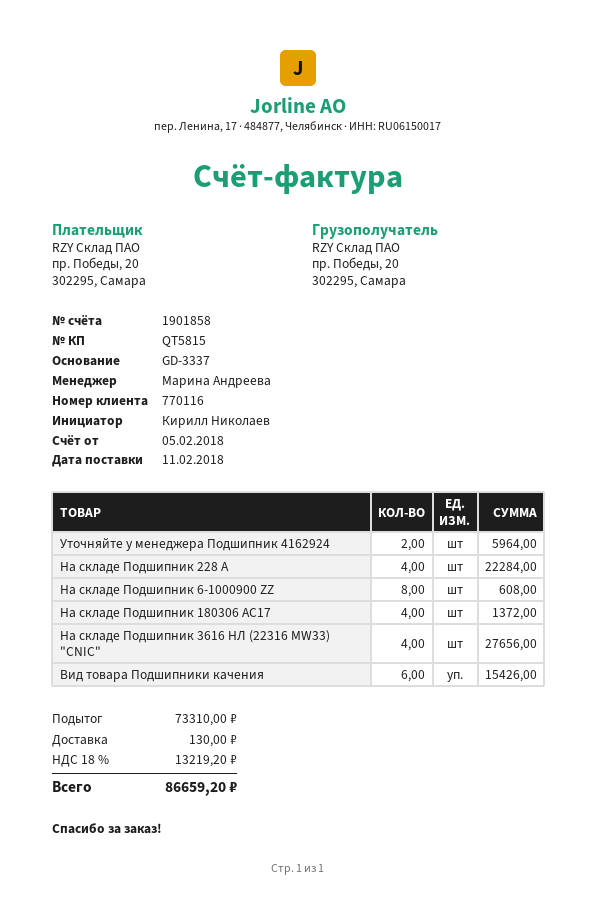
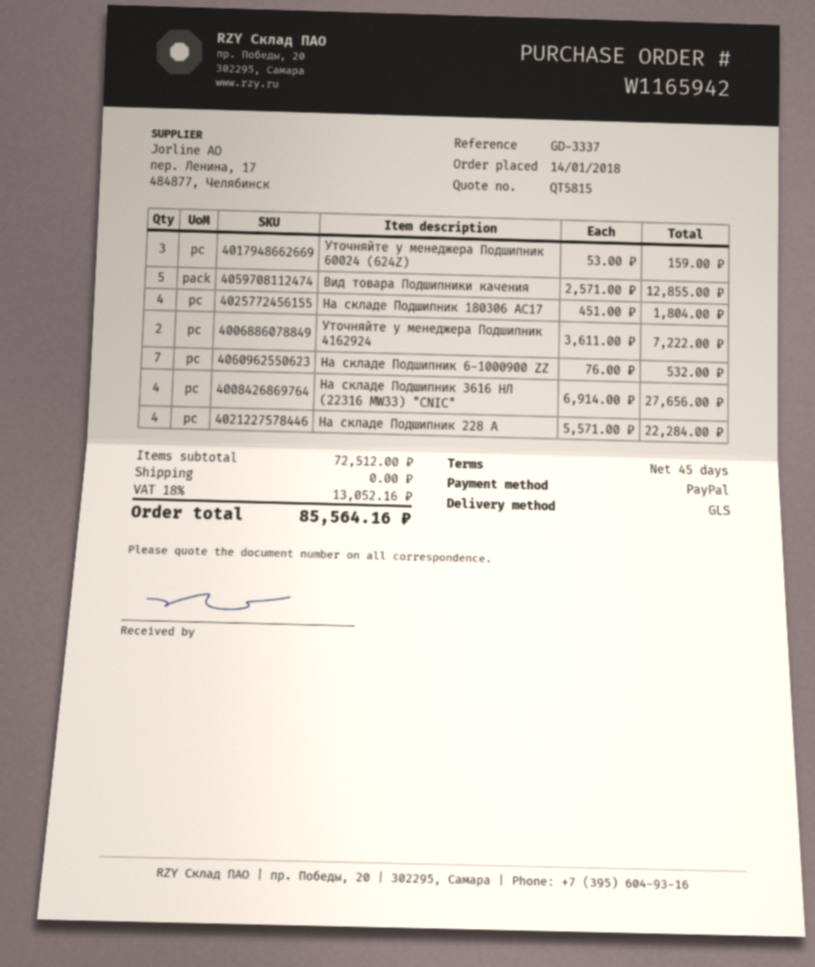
Уточняйте у менеджера Подшипник 4162924: 2 for 5964.00 -> 2 for 7222.00
На складе Подшипник 6-1000900 ZZ: 8 for 608.00 -> 7 for 532.00
На складе Подшипник 180306 АС17: 4 for 1372.00 -> 4 for 1804.00
Вид товара Подшипники качения: 6 for 15426.00 -> 5 for 12855.00
Уточняйте у менеджера Подшипник 60024 (624Z): none -> 3 for 159.00
subtotal: 73310.00 -> 72512.00
shipping: 130.00 -> 0.00
tax: 18% = 13219.20 -> 18% = 13052.16
total: 86659.20 -> 85564.16

